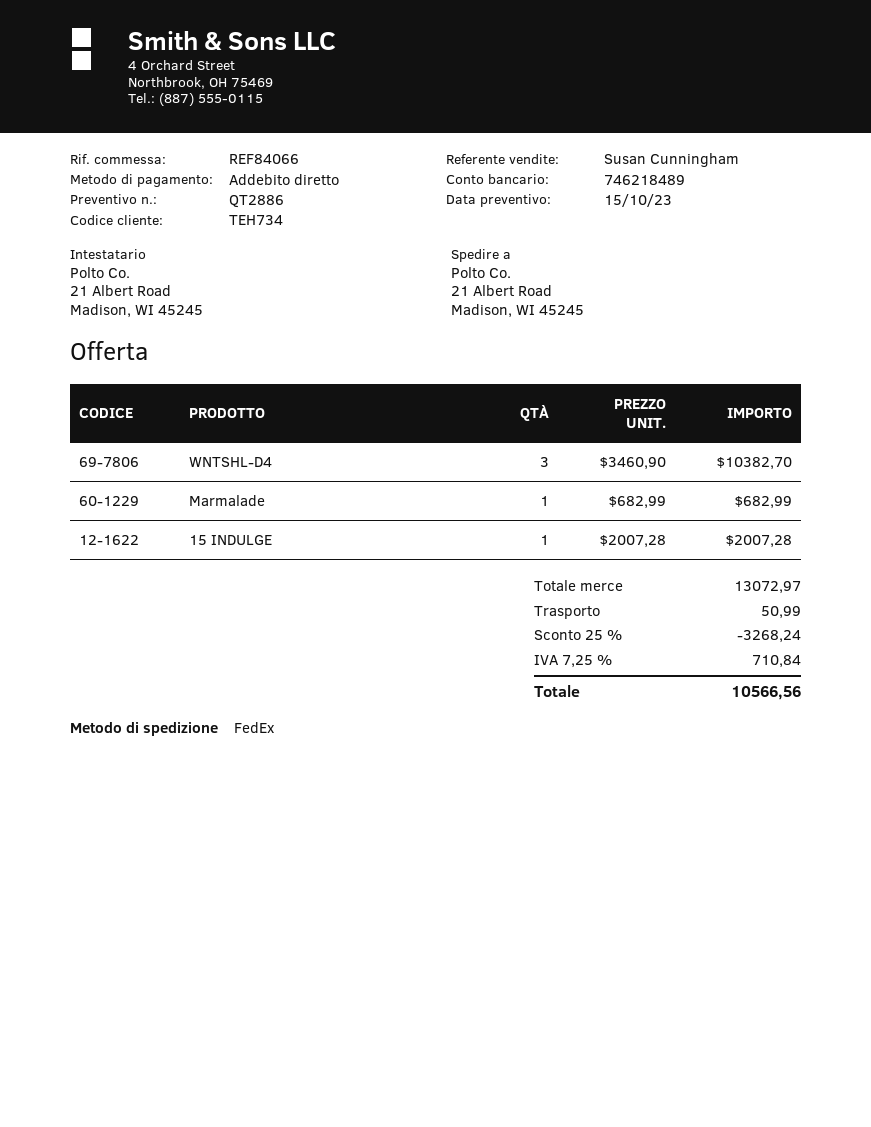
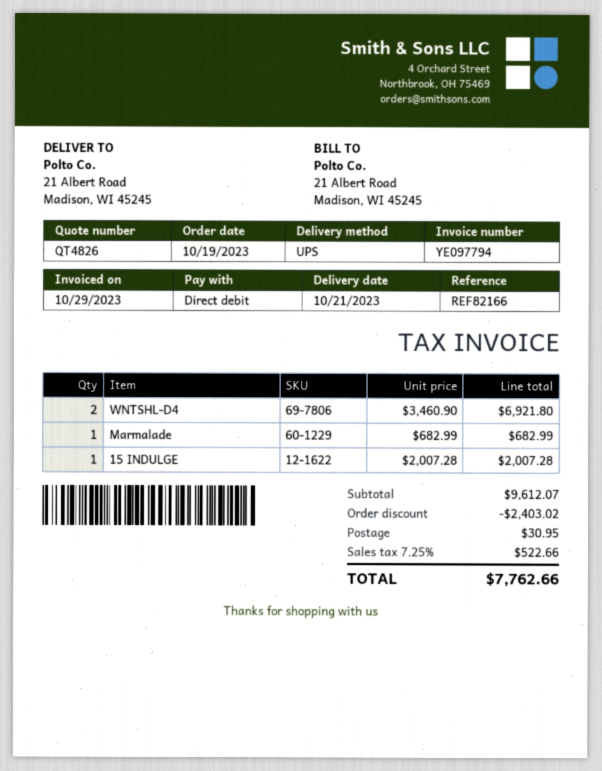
quote number: QT2886 -> QT4826
reference: REF84066 -> REF82166
shipping method: FedEx -> UPS
WNTSHL-D4: 3 x 3460.90 = 10382.70 -> 2 x 3460.90 = 6921.80
subtotal: 13072.97 -> 9612.07
discount: 3268.24 -> 2403.02
shipping: 50.99 -> 30.95
tax: 7.25% = 710.84 -> 7.25% = 522.66
total: 10566.56 -> 7762.66

